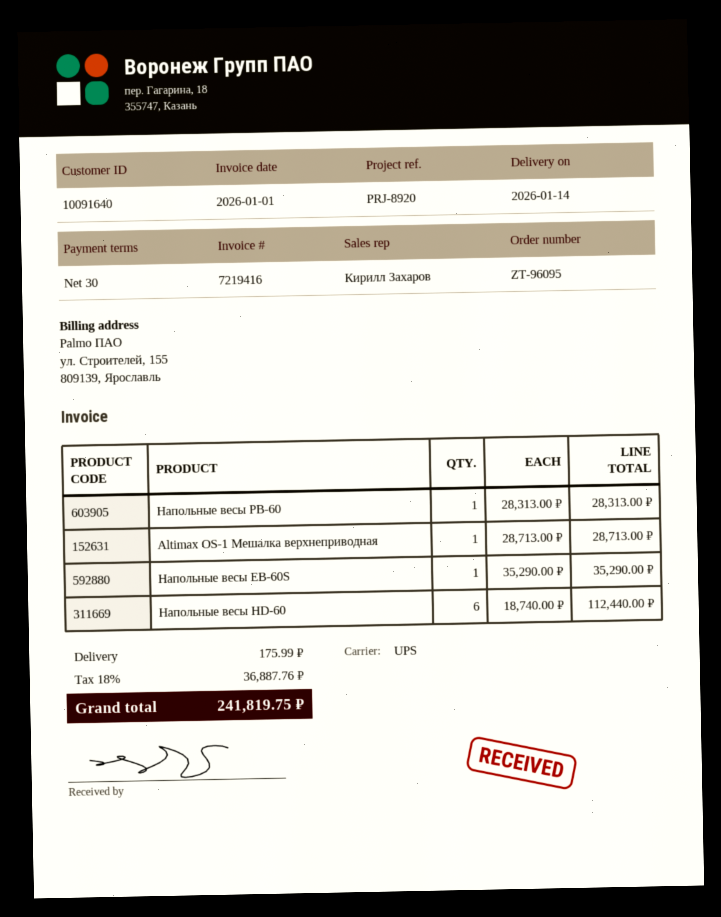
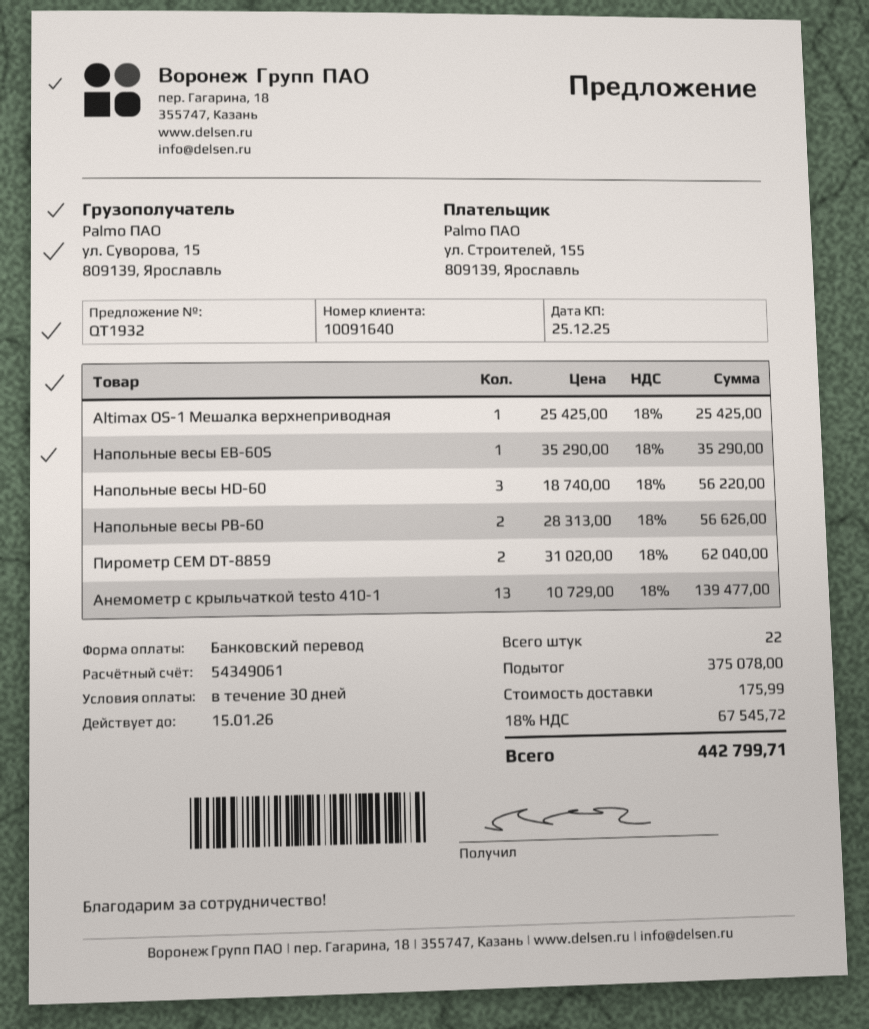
Напольные весы PB-60: 1 x 28313.00 = 28313.00 -> 2 x 28313.00 = 56626.00
Altimax OS-1 Мешалка верхнеприводная: 1 x 28713.00 = 28713.00 -> 1 x 25425.00 = 25425.00
Напольные весы HD-60: 6 x 18740.00 = 112440.00 -> 3 x 18740.00 = 56220.00
Пирометр CEM DT-8859: none -> 2 x 31020.00 = 62040.00
Анемометр с крыльчаткой testo 410-1: none -> 13 x 10729.00 = 139477.00
tax: 18% = 36887.76 -> 18% = 67545.72
total: 241819.75 -> 442799.71

